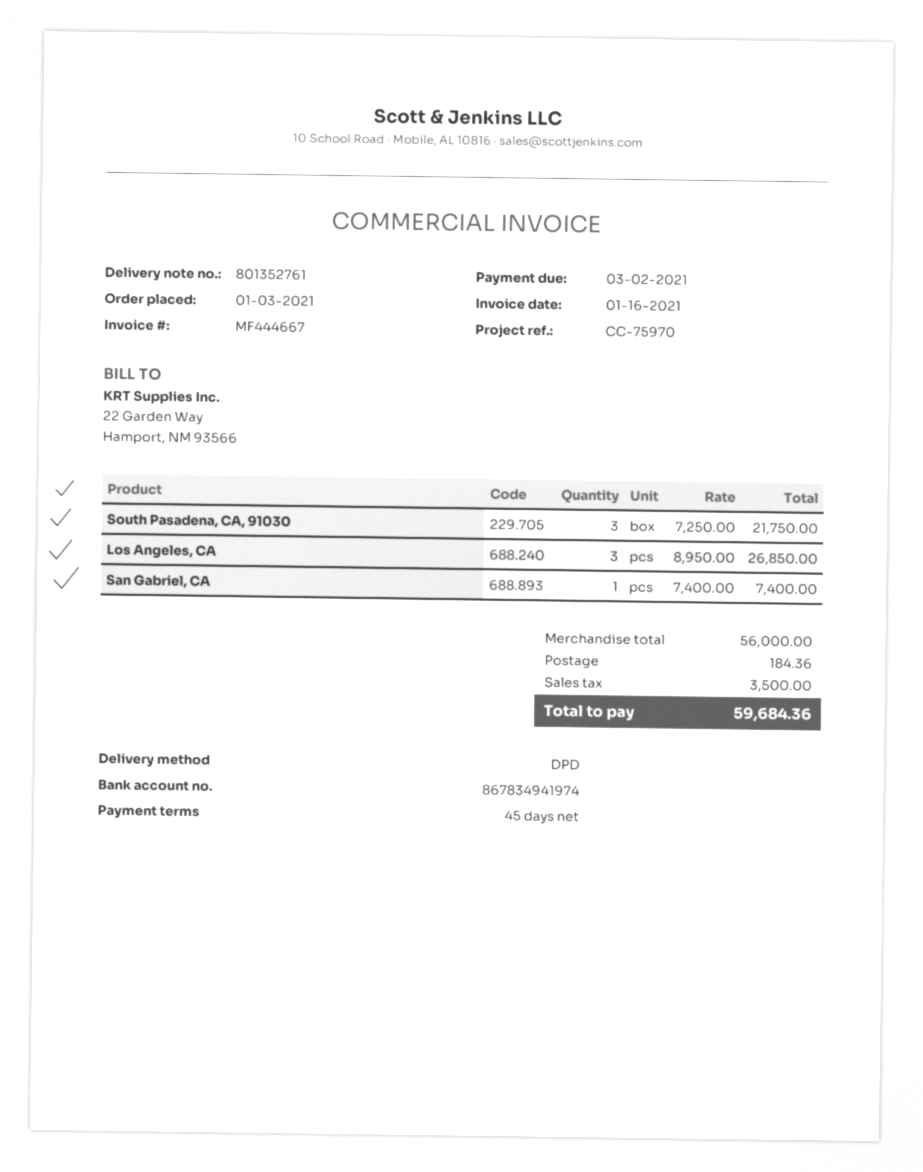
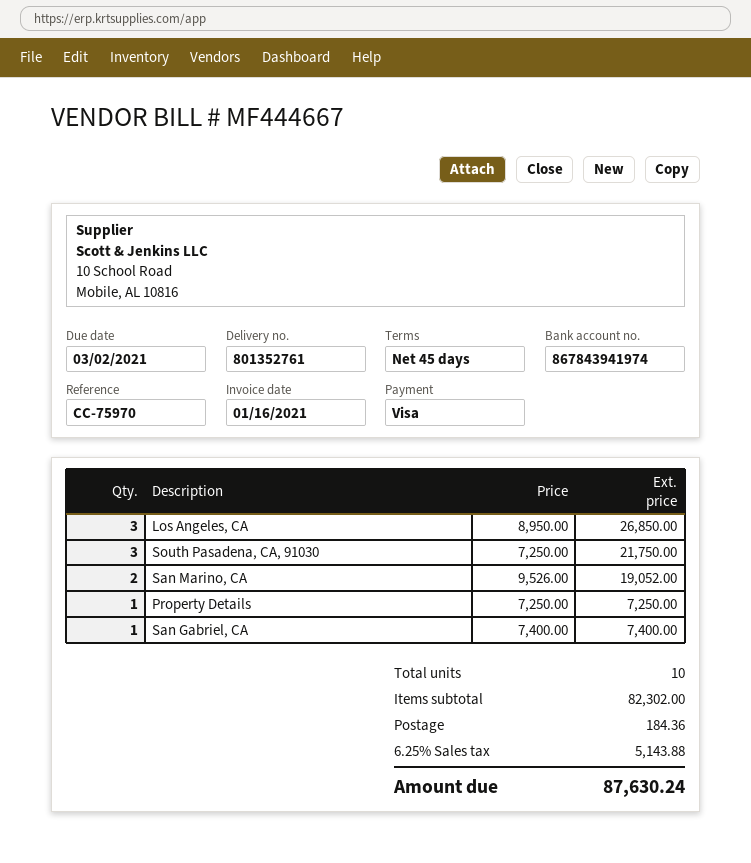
bank account: 867834941974 -> 867843941974
San Marino, CA: none -> 2 x 9526.00 = 19052.00
Property Details: none -> 1 x 7250.00 = 7250.00
subtotal: 56000.00 -> 82302.00
tax: 3500.00 -> 5143.88
total: 59684.36 -> 87630.24

